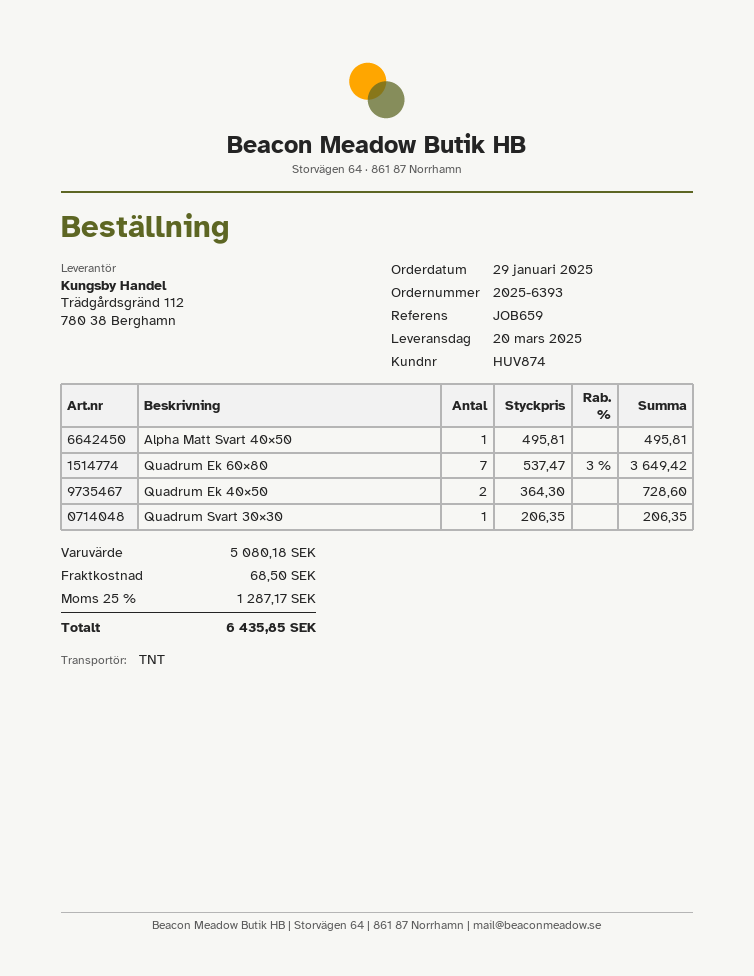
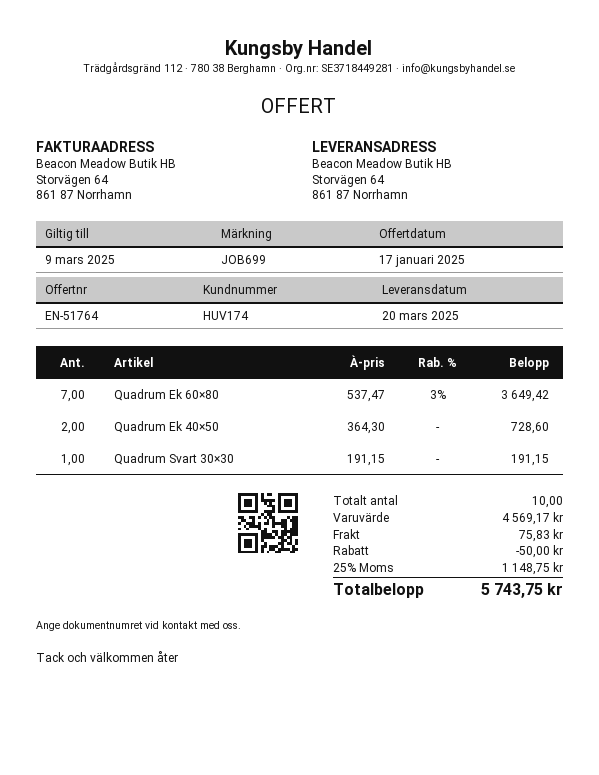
customer number: HUV874 -> HUV174
reference: JOB659 -> JOB699
Alpha Matt Svart 40×50: 1 x 495.81 = 495.81 -> none
Quadrum Svart 30×30: 1 x 206.35 = 206.35 -> 1 x 191.15 = 191.15
subtotal: 5080.18 -> 4569.17
discount: none -> 50.00
shipping: 68.50 -> 75.83
tax: 25% = 1287.17 -> 25% = 1148.75
total: 6435.85 -> 5743.75

